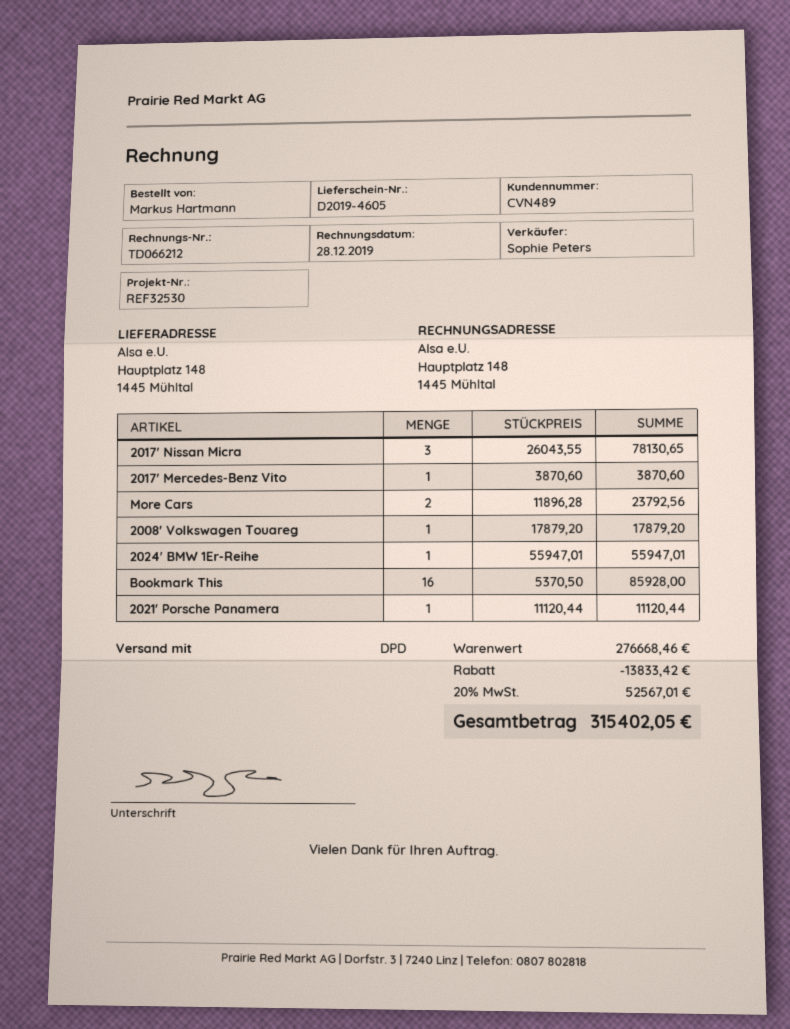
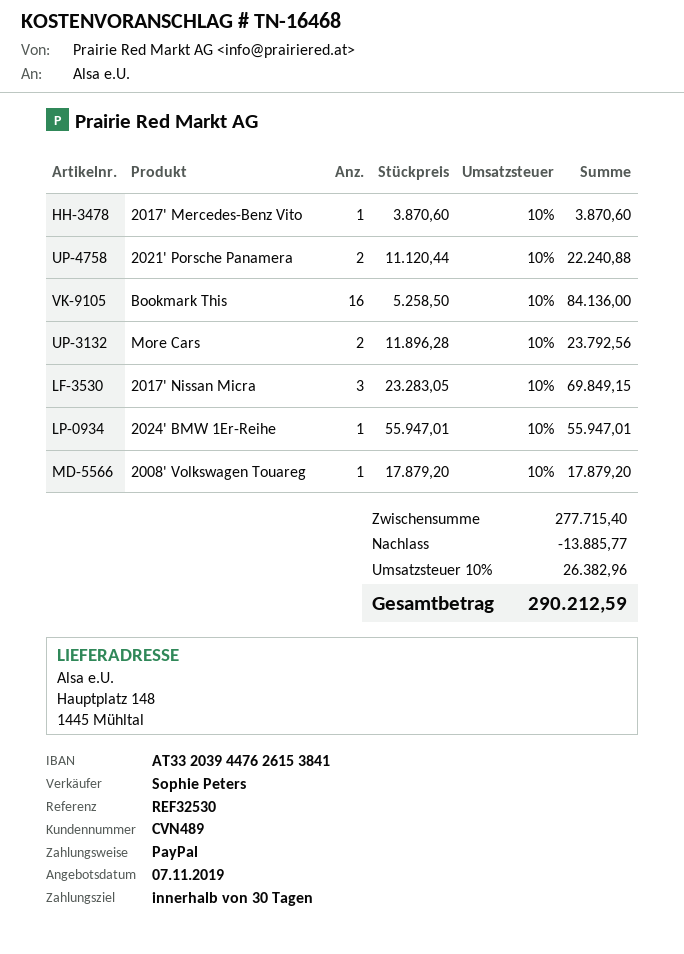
2017' Nissan Micra: 3 x 26043.55 = 78130.65 -> 3 x 23283.05 = 69849.15
Bookmark This: 16 x 5370.50 = 85928.00 -> 16 x 5258.50 = 84136.00
2021' Porsche Panamera: 1 x 11120.44 = 11120.44 -> 2 x 11120.44 = 22240.88
subtotal: 276668.46 -> 277715.40
discount: 13833.42 -> 13885.77
tax: 20% = 52567.01 -> 10% = 26382.96
total: 315402.05 -> 290212.59

